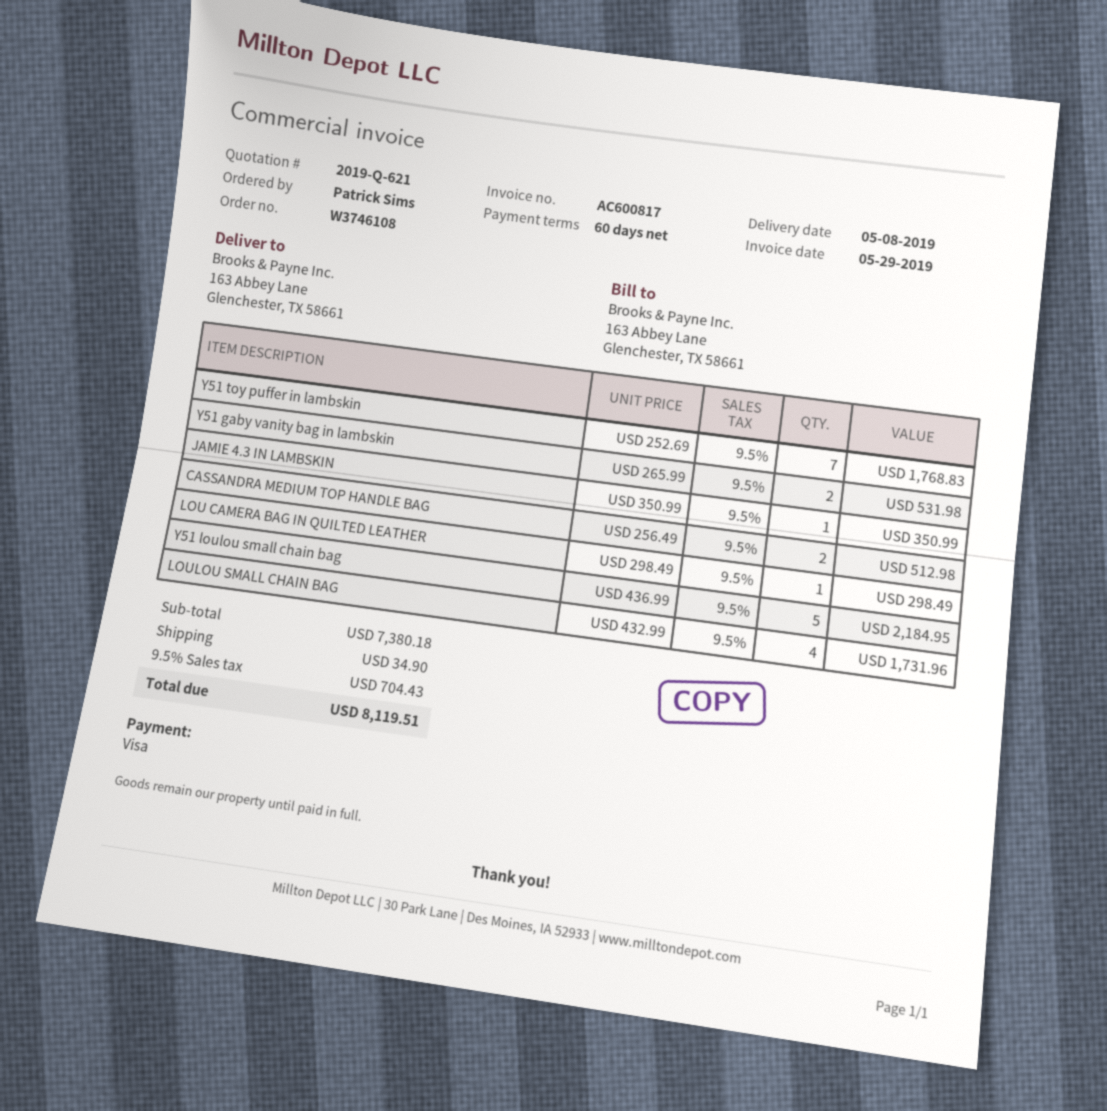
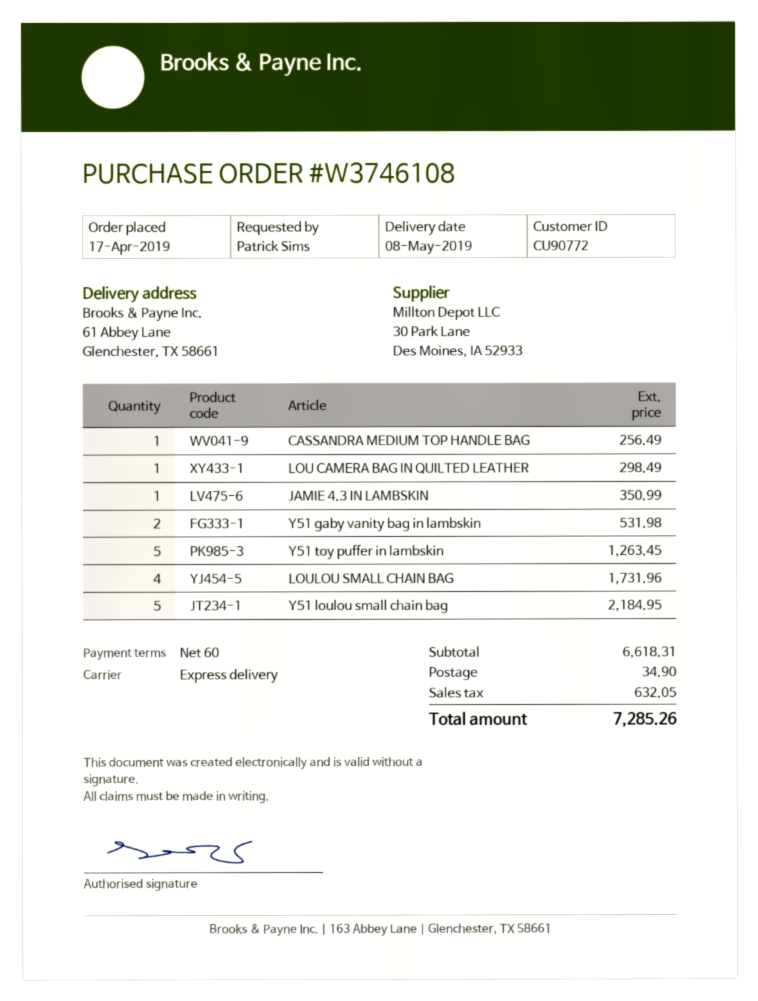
ship to: 163 Abbey Lane, Glenchester, TX 58661 -> 61 Abbey Lane, Glenchester, TX 58661
Y51 toy puffer in lambskin: 7 for 1768.83 -> 5 for 1263.45
CASSANDRA MEDIUM TOP HANDLE BAG: 2 for 512.98 -> 1 for 256.49
subtotal: 7380.18 -> 6618.31
tax: 704.43 -> 632.05
total: 8119.51 -> 7285.26

